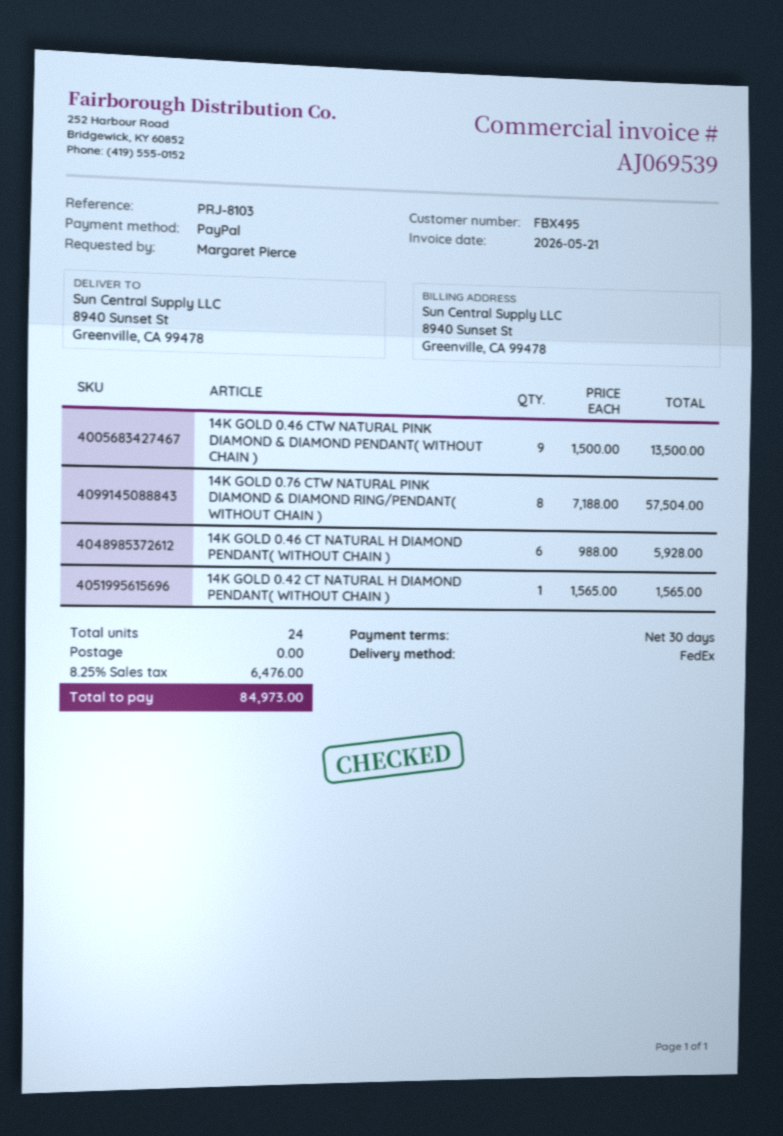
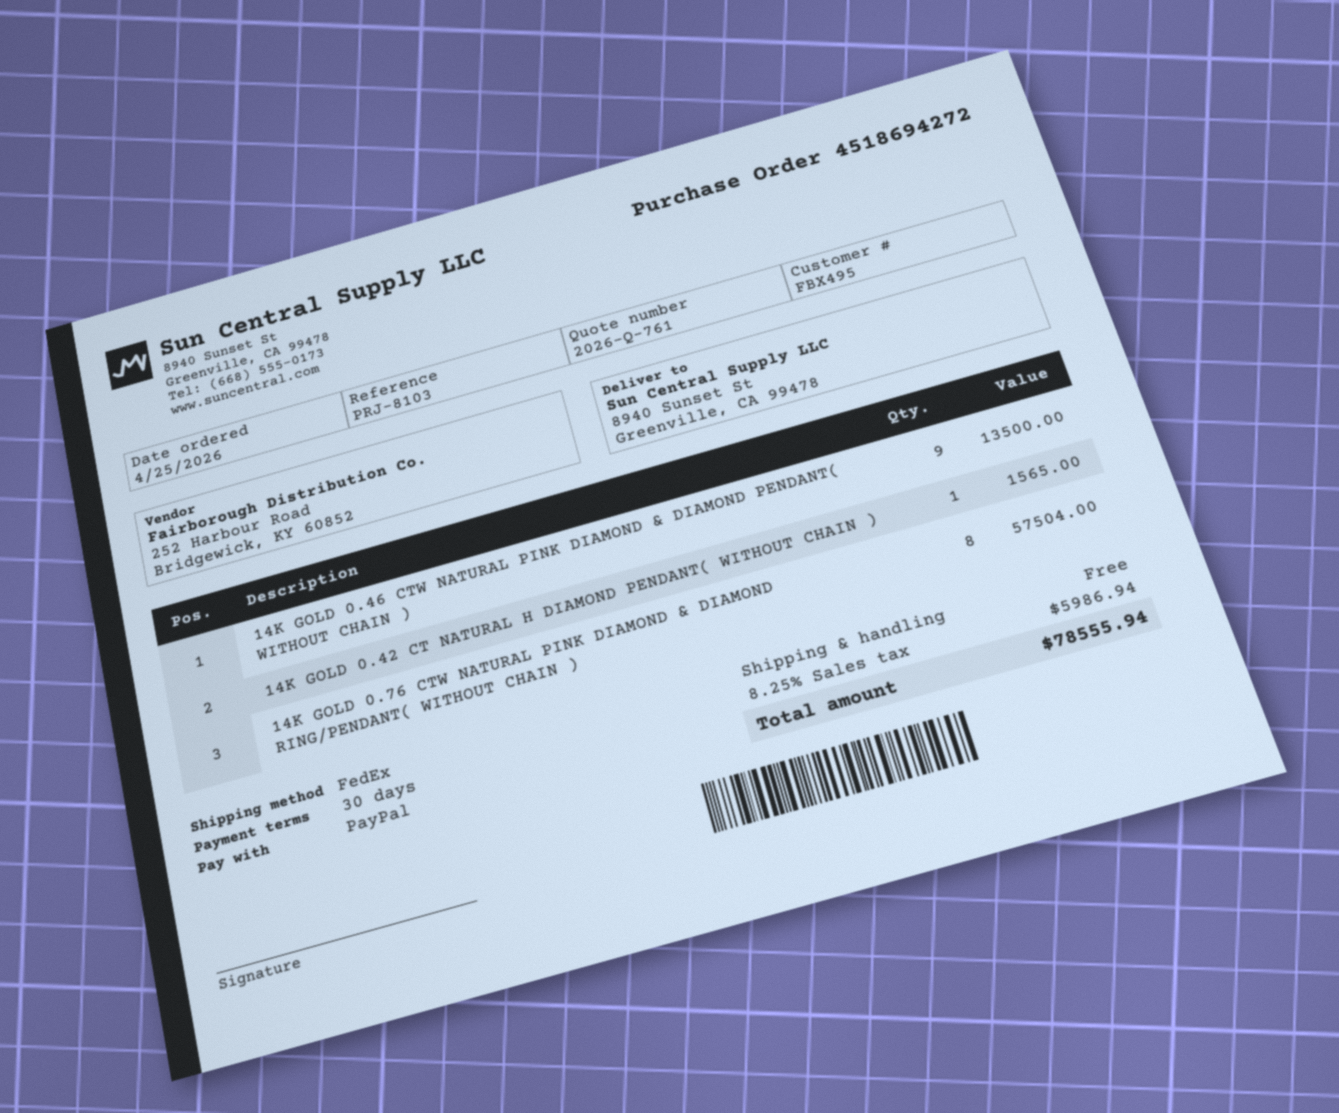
14K GOLD 0.46 CT NATURAL H DIAMOND PENDANT( WITHOUT CHAIN ): 6 for 5928.00 -> none
tax: 8.25% = 6476.00 -> 8.25% = 5986.94
total: 84973.00 -> 78555.94

